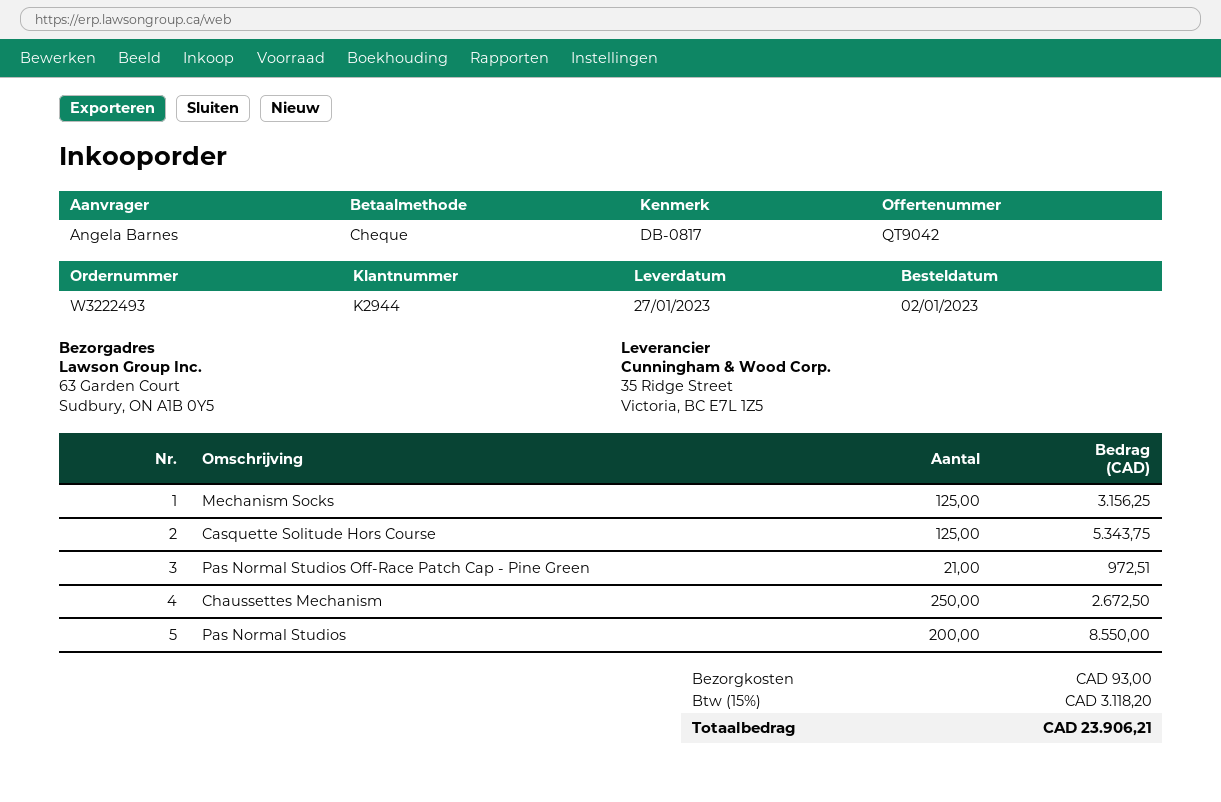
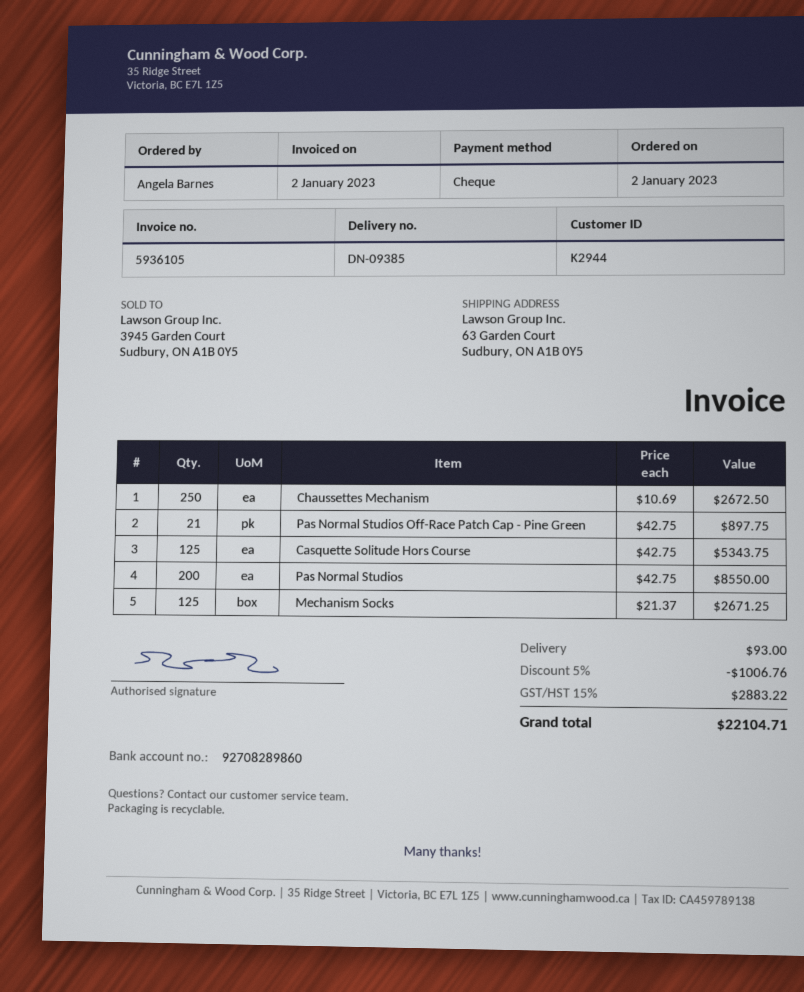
Mechanism Socks: 125 for 3156.25 -> 125 for 2671.25
Pas Normal Studios Off-Race Patch Cap - Pine Green: 21 for 972.51 -> 21 for 897.75
discount: none -> 5% = 1006.76
tax: 15% = 3118.20 -> 15% = 2883.22
total: 23906.21 -> 22104.71

